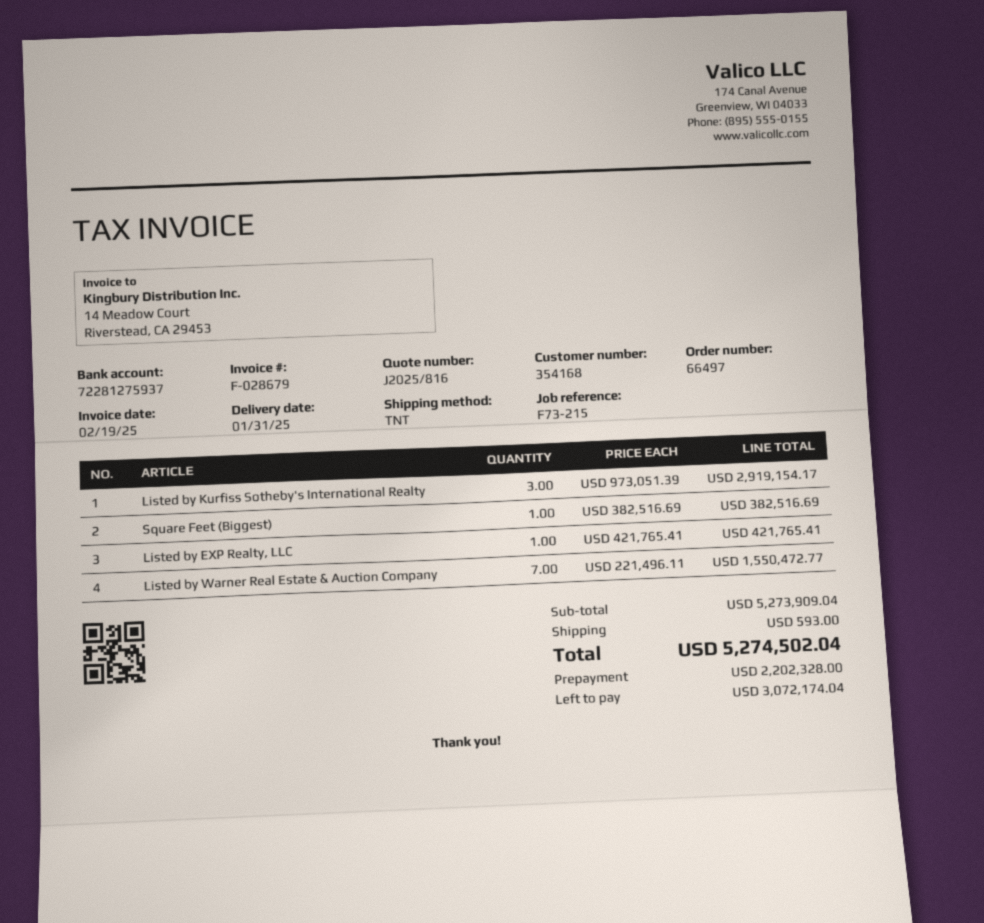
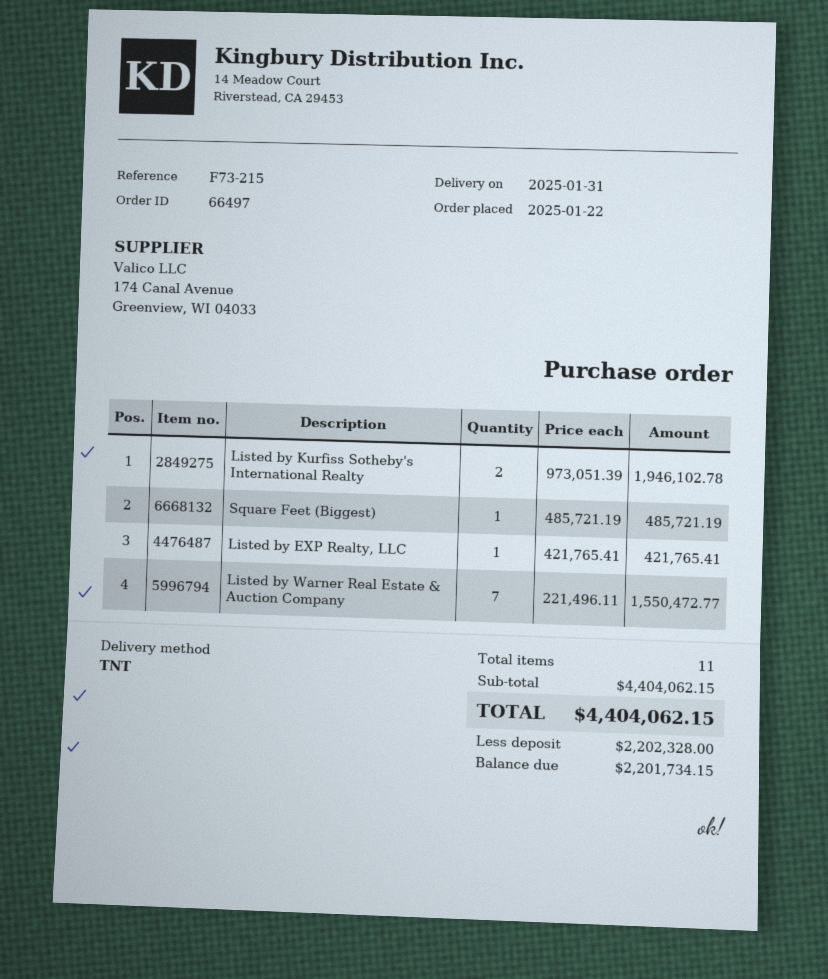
Listed by Kurfiss Sotheby's International Realty: 3 x 973051.39 = 2919154.17 -> 2 x 973051.39 = 1946102.78
Square Feet (Biggest): 1 x 382516.69 = 382516.69 -> 1 x 485721.19 = 485721.19
subtotal: 5273909.04 -> 4404062.15
shipping: 593.00 -> none
total: 5274502.04 -> 4404062.15
balance: 3072174.04 -> 2201734.15

